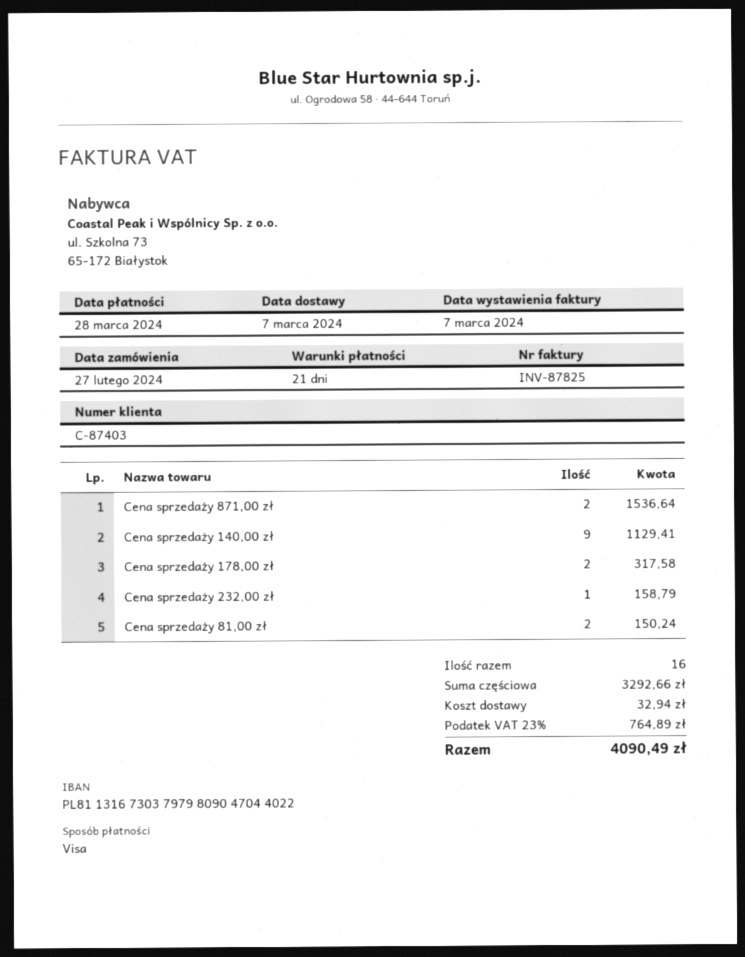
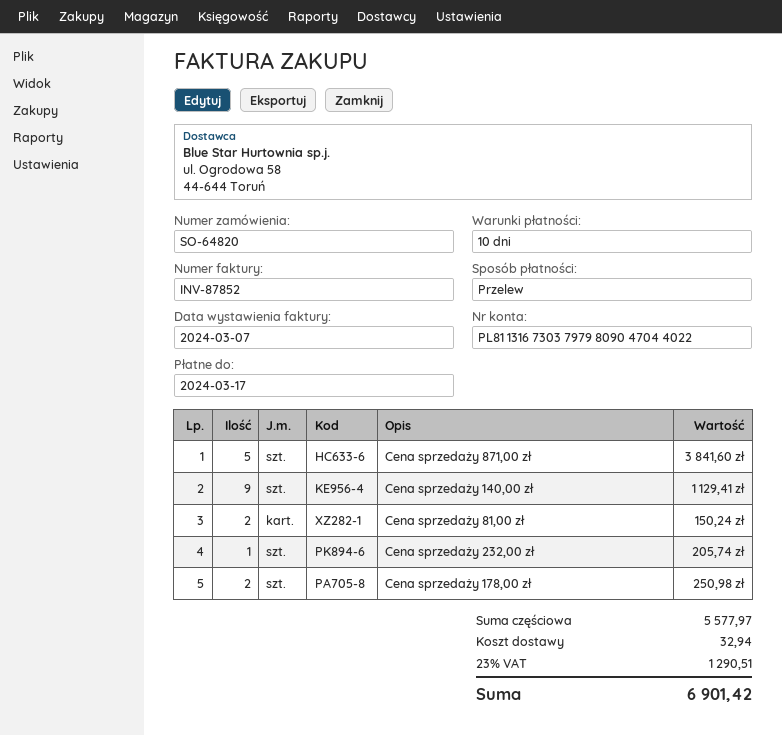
invoice number: INV-87825 -> INV-87852
payment terms: 21 days -> 10 days
due date: 2024-03-28 -> 2024-03-17
payment method: Visa -> bank transfer
Cena sprzedaży 871,00 zł: 2 for 1536.64 -> 5 for 3841.60
Cena sprzedaży 178,00 zł: 2 for 317.58 -> 2 for 250.98
Cena sprzedaży 232,00 zł: 1 for 158.79 -> 1 for 205.74
subtotal: 3292.66 -> 5577.97
tax: 23% = 764.89 -> 23% = 1290.51
total: 4090.49 -> 6901.42

